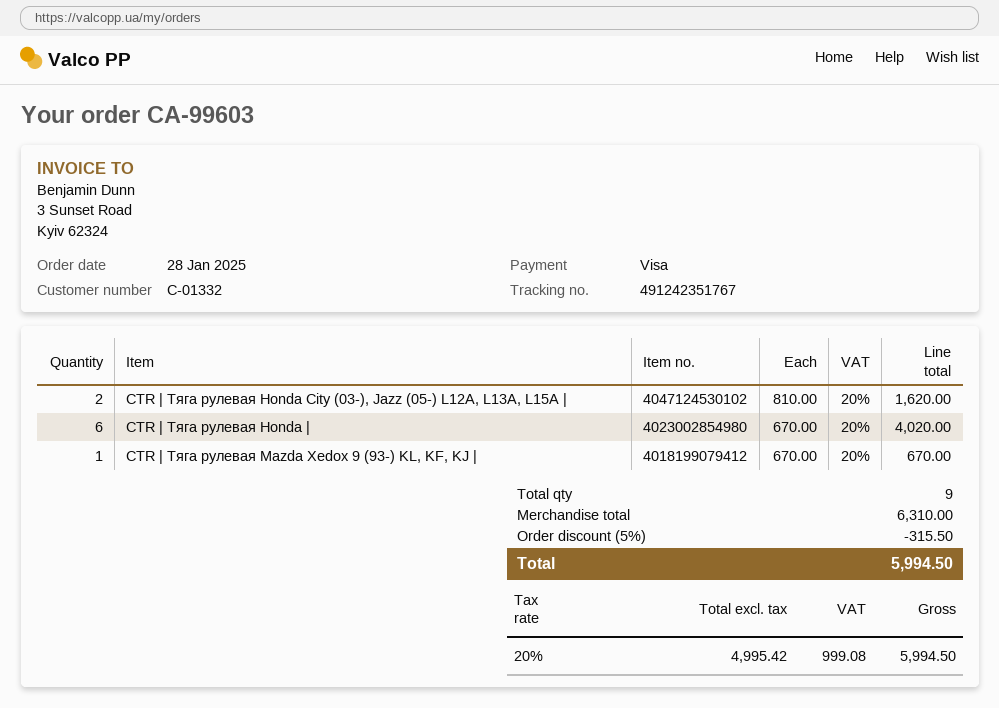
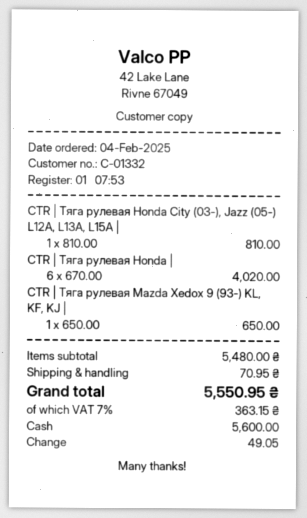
order date: 2025-01-28 -> 2025-02-04
payment method: Visa -> cash
CTR | Тяга рулевая Honda City (03-), Jazz (05-) L12A, L13A, L15A |: 2 x 810.00 = 1620.00 -> 1 x 810.00 = 810.00
CTR | Тяга рулевая Mazda Xedox 9 (93-) KL, KF, KJ |: 1 x 670.00 = 670.00 -> 1 x 650.00 = 650.00
subtotal: 6310.00 -> 5480.00
discount: 5% = 315.50 -> none
shipping: none -> 70.95
tax: 20% = 999.08 -> 7% = 363.15
total: 5994.50 -> 5550.95

